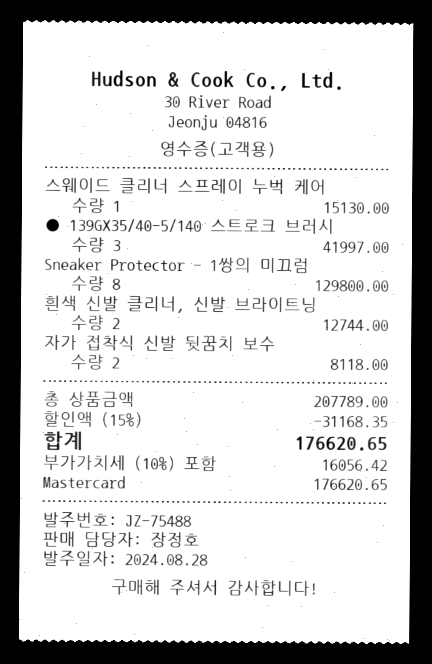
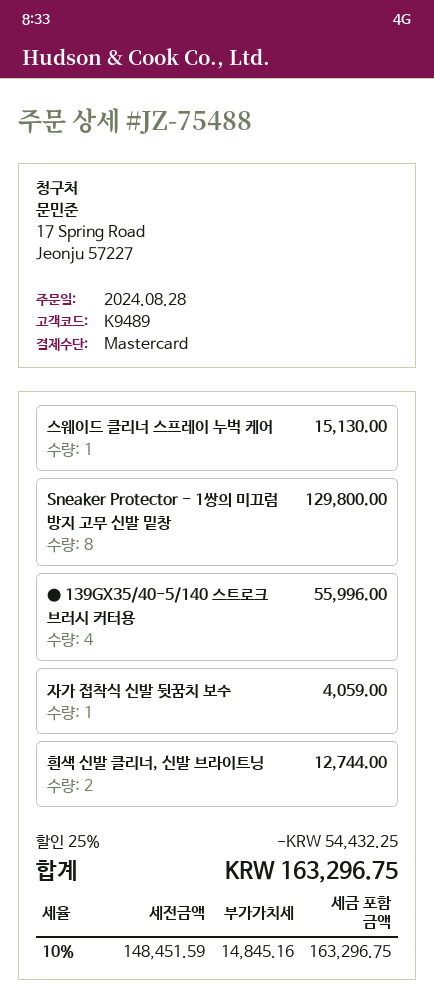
● 139GX35/40-5/140 스트로크 브러시: 3 for 41997.00 -> 4 for 55996.00
자가 접착식 신발 뒷꿈치 보수: 2 for 8118.00 -> 1 for 4059.00
discount: 15% = 31168.35 -> 25% = 54432.25
tax: 10% = 16056.42 -> 10% = 14845.16
total: 176620.65 -> 163296.75

